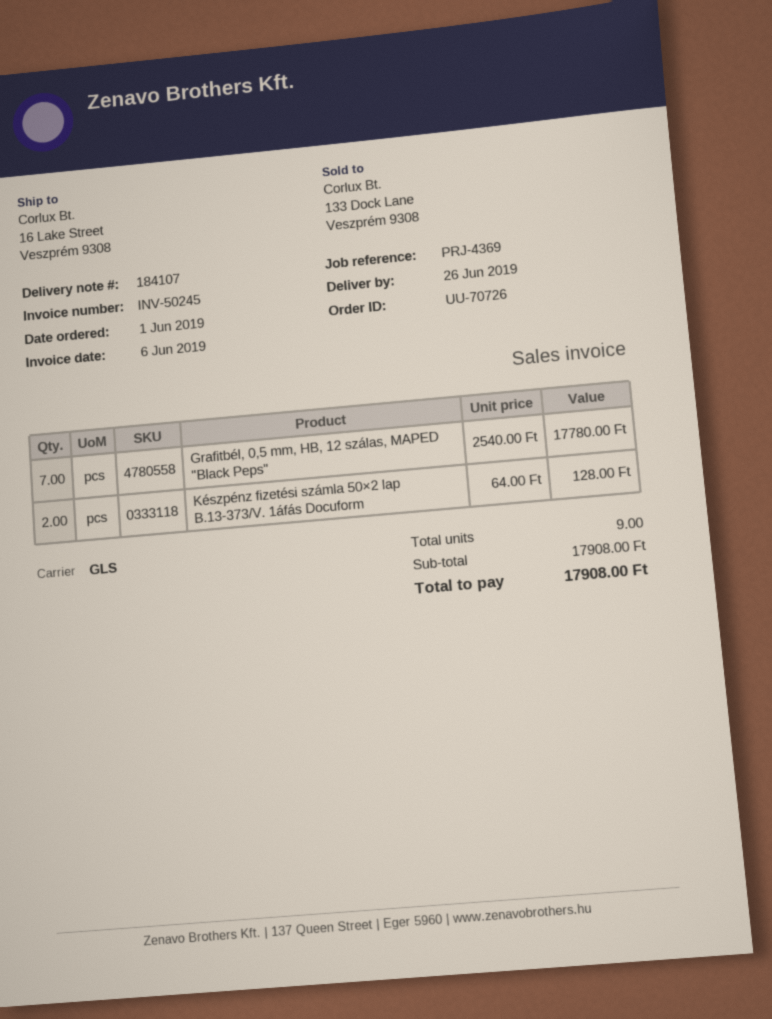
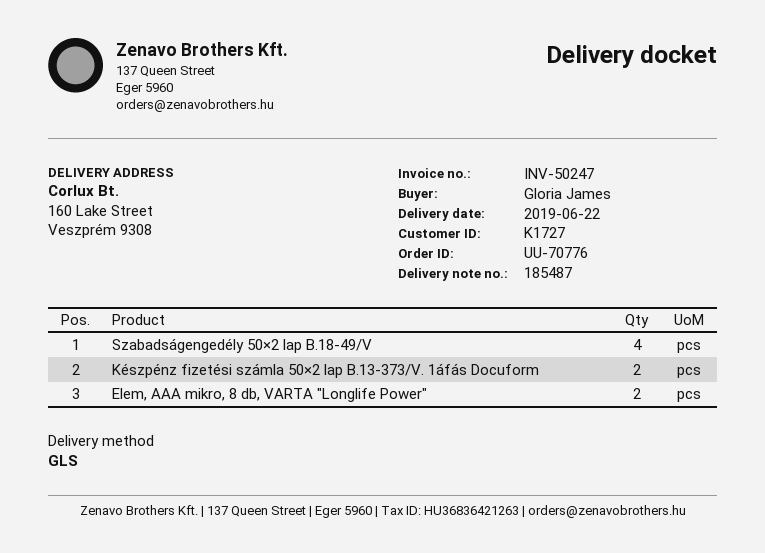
order number: UU-70726 -> UU-70776
delivery note number: 184107 -> 185487
delivery date: 2019-06-26 -> 2019-06-22
invoice number: INV-50245 -> INV-50247
ship to: 16 Lake Street, Veszprém 9308 -> 160 Lake Street, Veszprém 9308
Grafitbél, 0,5 mm, HB, 12 szálas, MAPED "Black Peps": 7 -> none
Szabadságengedély 50×2 lap B.18-49/V: none -> 4
Elem, AAA mikro, 8 db, VARTA "Longlife Power": none -> 2

